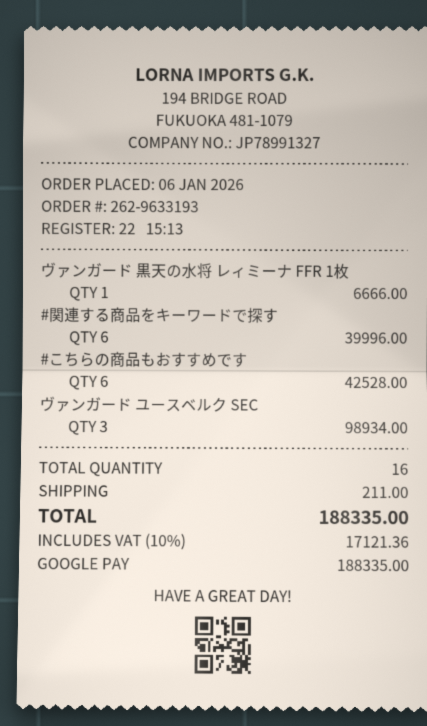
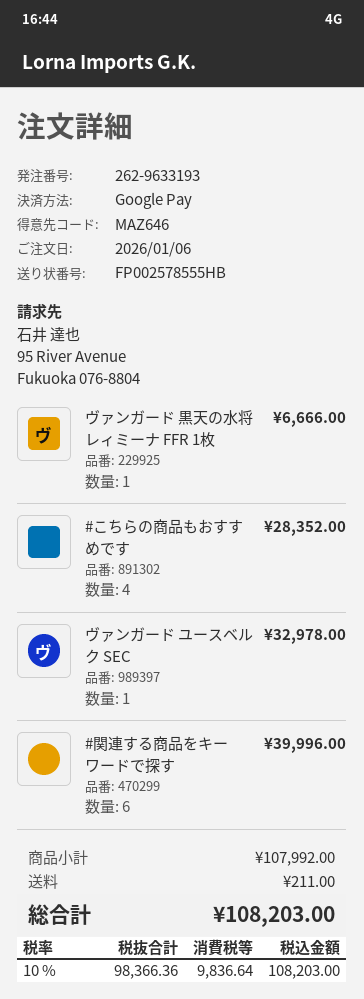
#こちらの商品もおすすめです: 6 for 42528.00 -> 4 for 28352.00
ヴァンガード ユースベルク SEC: 3 for 98934.00 -> 1 for 32978.00
tax: 10% = 17121.36 -> 10% = 9836.64
total: 188335.00 -> 108203.00

